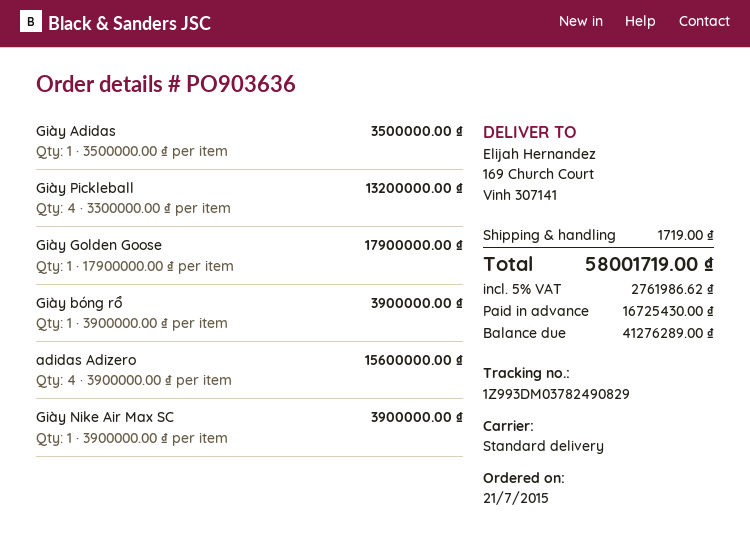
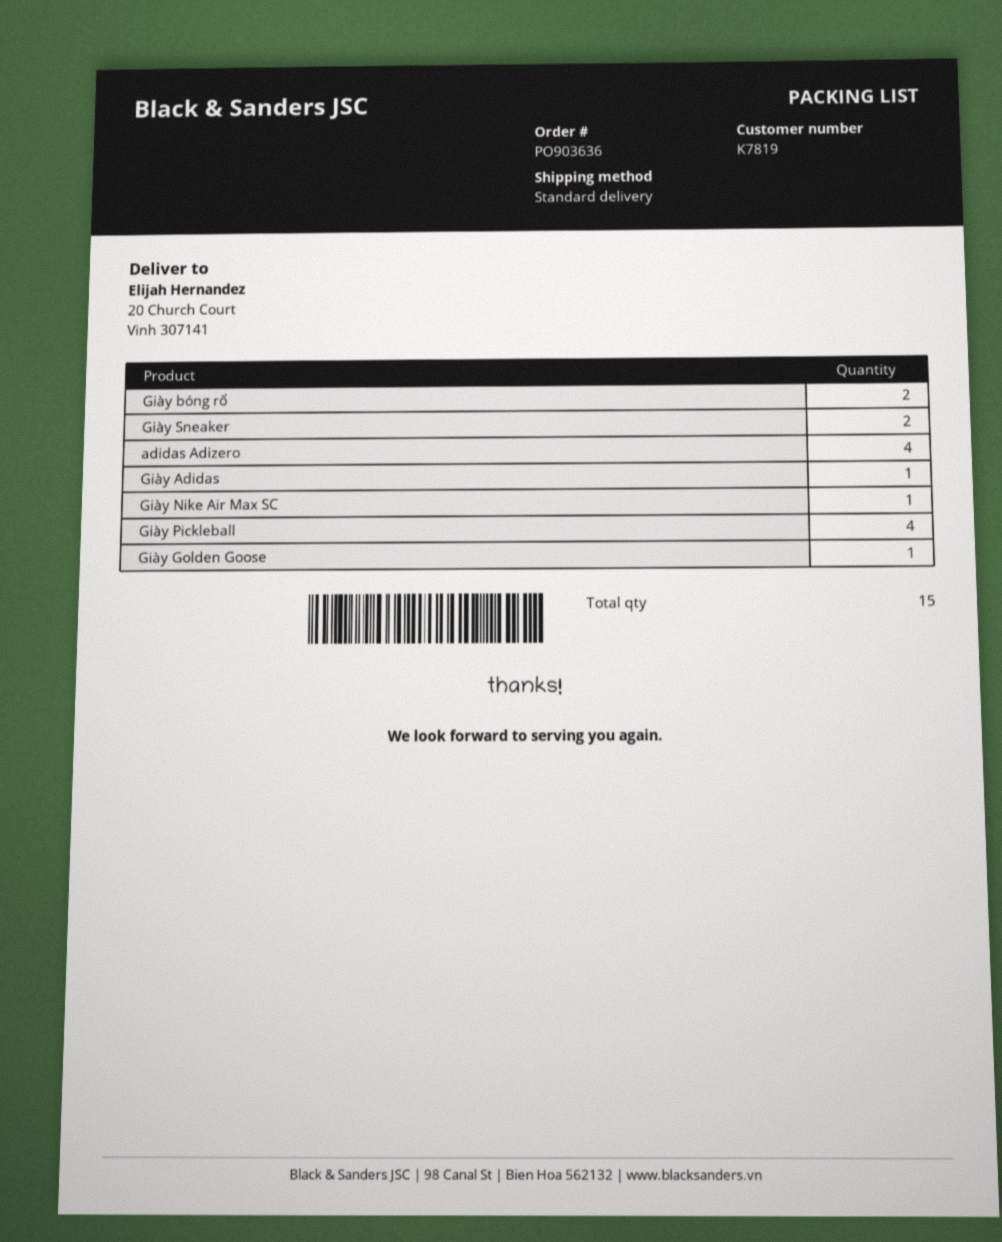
ship to: 169 Church Court, Vinh 307141 -> 20 Church Court, Vinh 307141
Giày bóng rổ: 1 -> 2
Giày Sneaker: none -> 2

